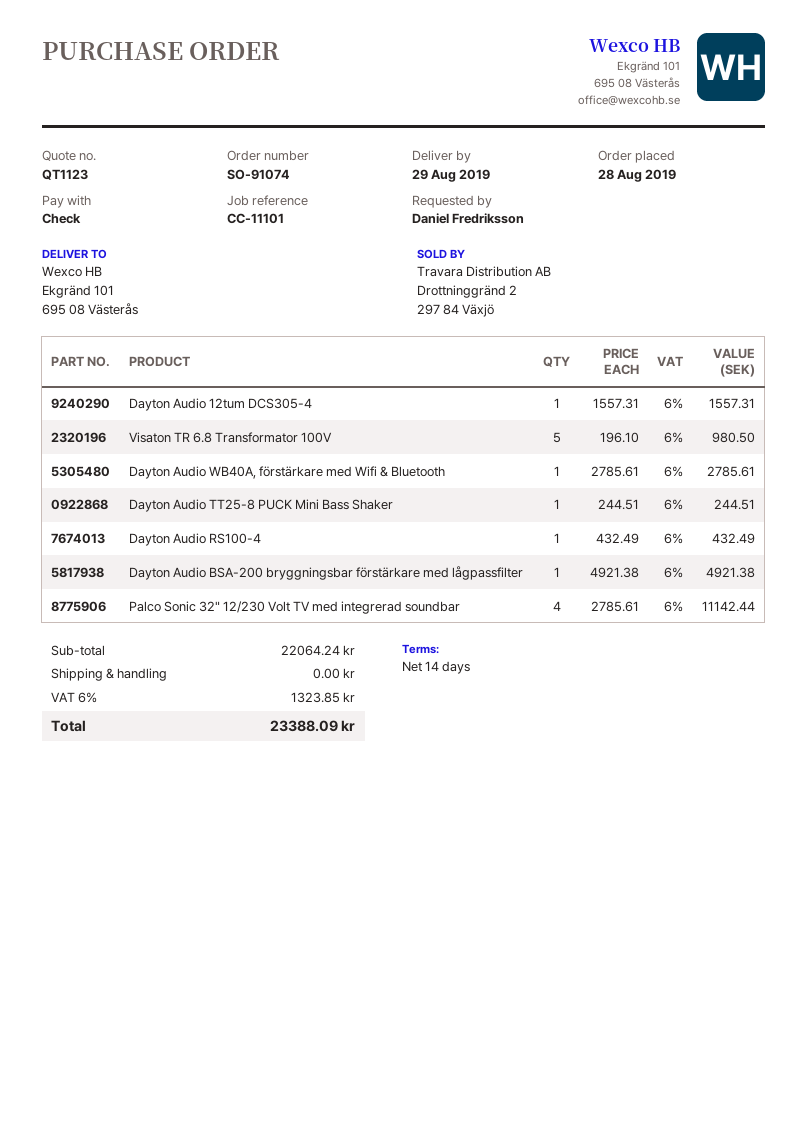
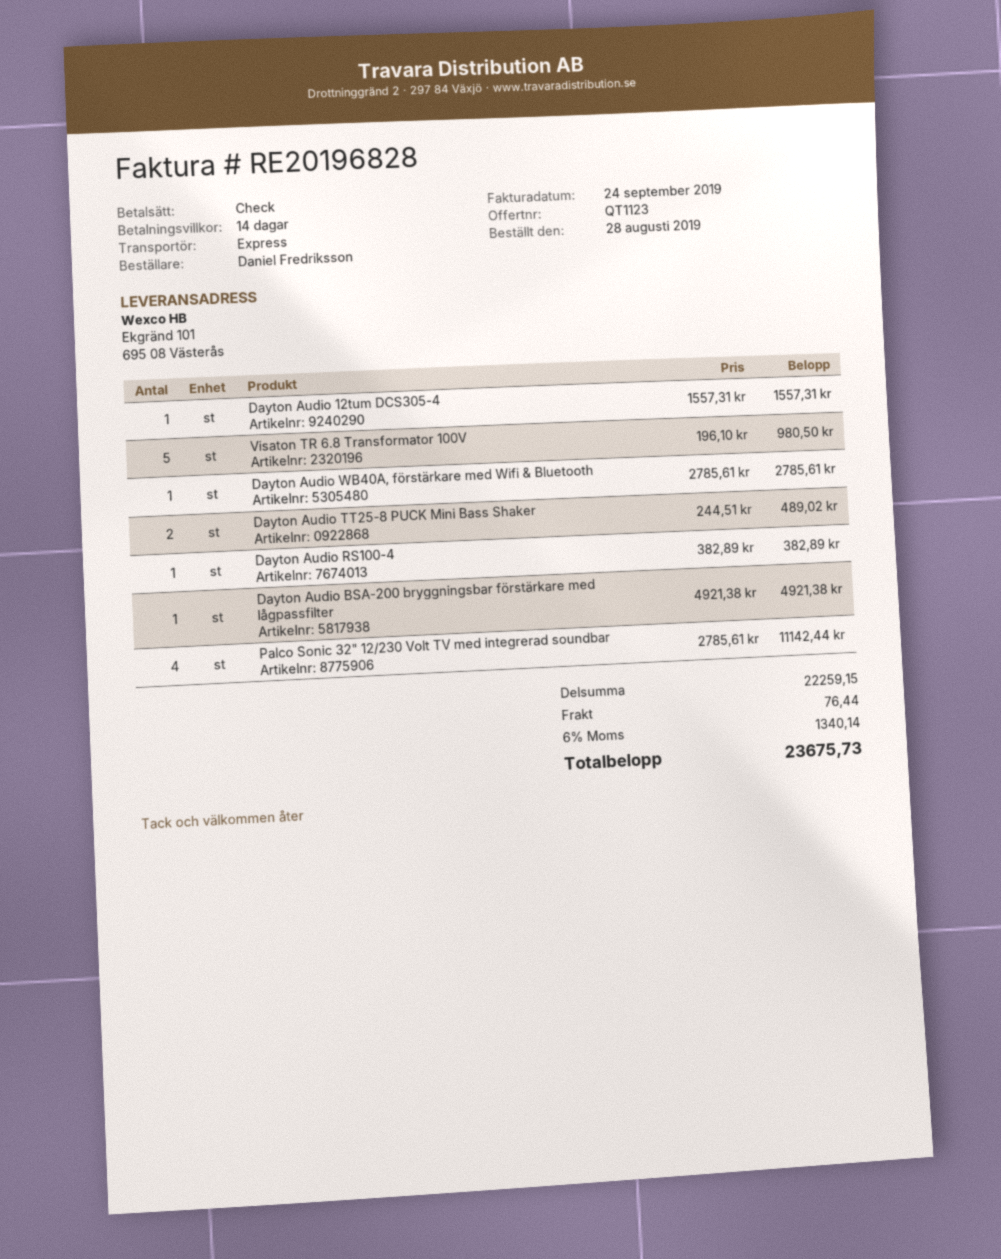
Dayton Audio TT25-8 PUCK Mini Bass Shaker: 1 x 244.51 = 244.51 -> 2 x 244.51 = 489.02
Dayton Audio RS100-4: 1 x 432.49 = 432.49 -> 1 x 382.89 = 382.89
subtotal: 22064.24 -> 22259.15
shipping: 0.00 -> 76.44
tax: 6% = 1323.85 -> 6% = 1340.14
total: 23388.09 -> 23675.73

